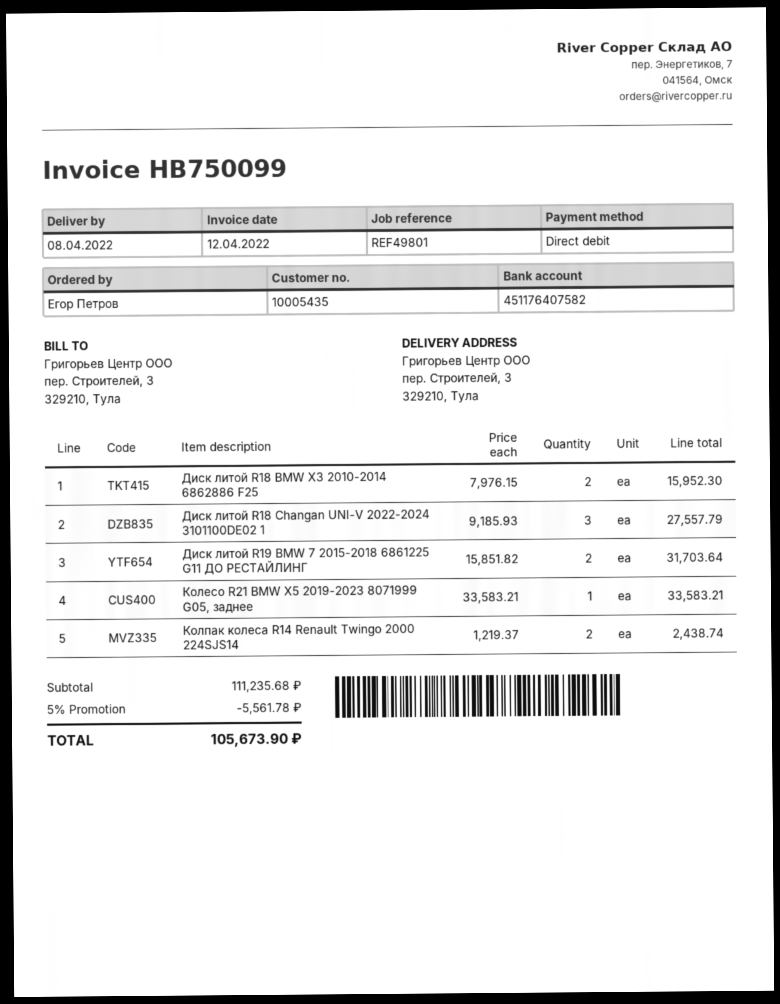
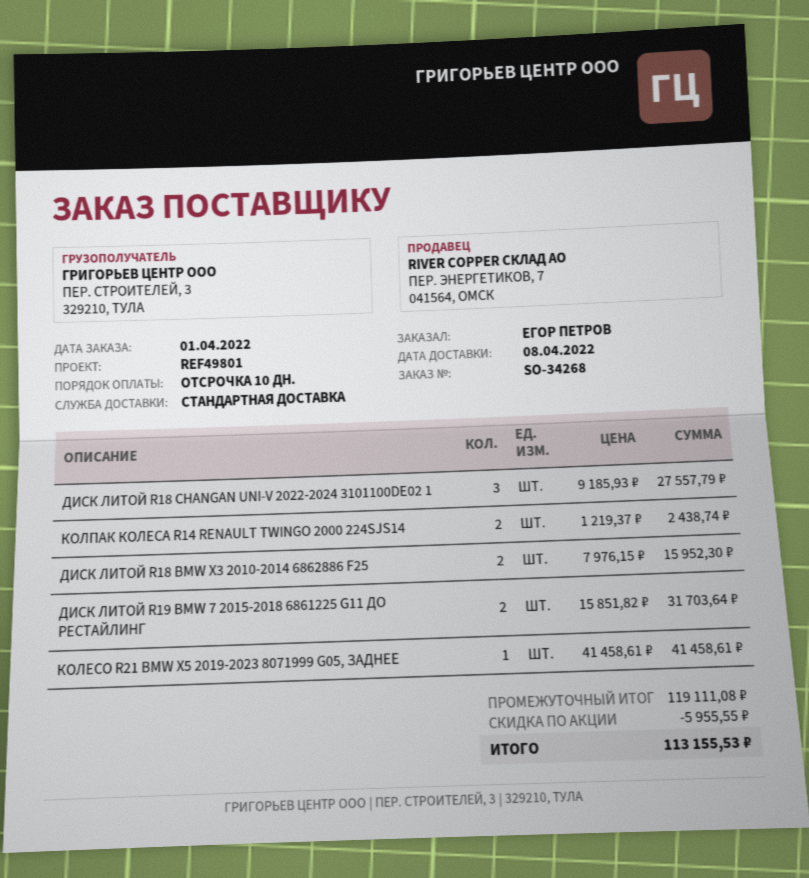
Колесо R21 BMW X5 2019-2023 8071999 G05, заднее: 1 x 33583.21 = 33583.21 -> 1 x 41458.61 = 41458.61
subtotal: 111235.68 -> 119111.08
discount: 5561.78 -> 5955.55
total: 105673.90 -> 113155.53

